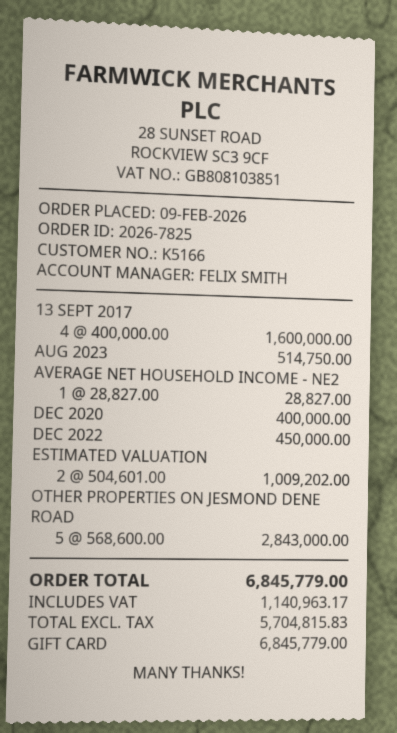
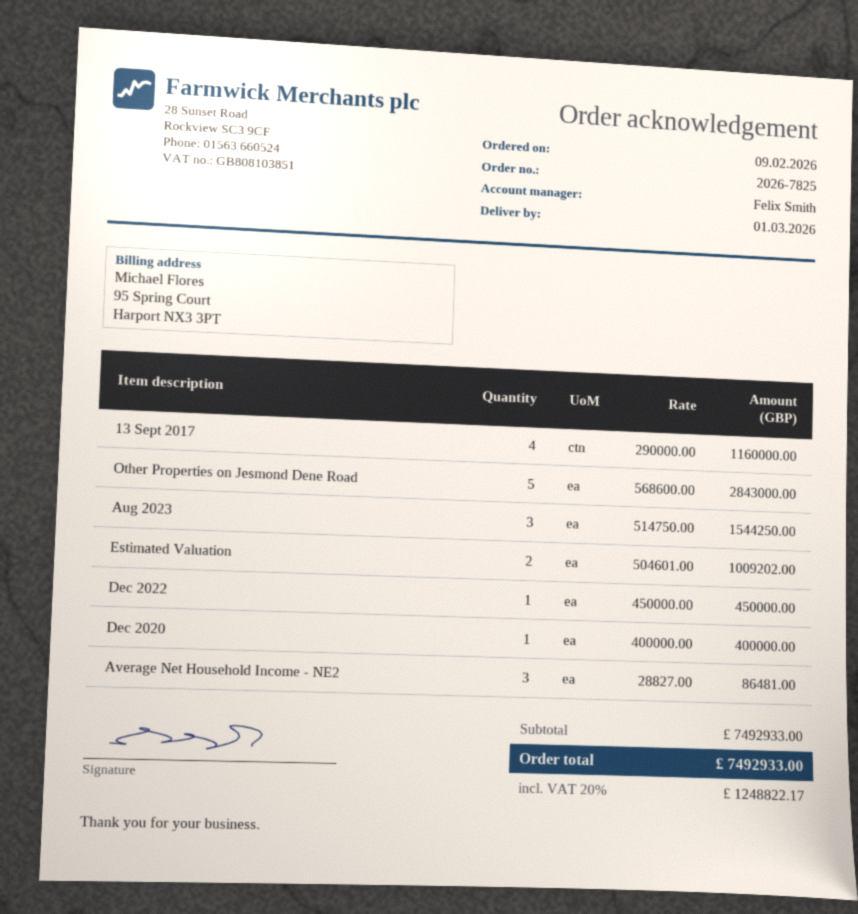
13 SEPT 2017: 4 x 400000.00 = 1600000.00 -> 4 x 290000.00 = 1160000.00
AUG 2023: 1 x 514750.00 = 514750.00 -> 3 x 514750.00 = 1544250.00
AVERAGE NET HOUSEHOLD INCOME - NE2: 1 x 28827.00 = 28827.00 -> 3 x 28827.00 = 86481.00
tax: 1140963.17 -> 1248822.17
total: 6845779.00 -> 7492933.00

